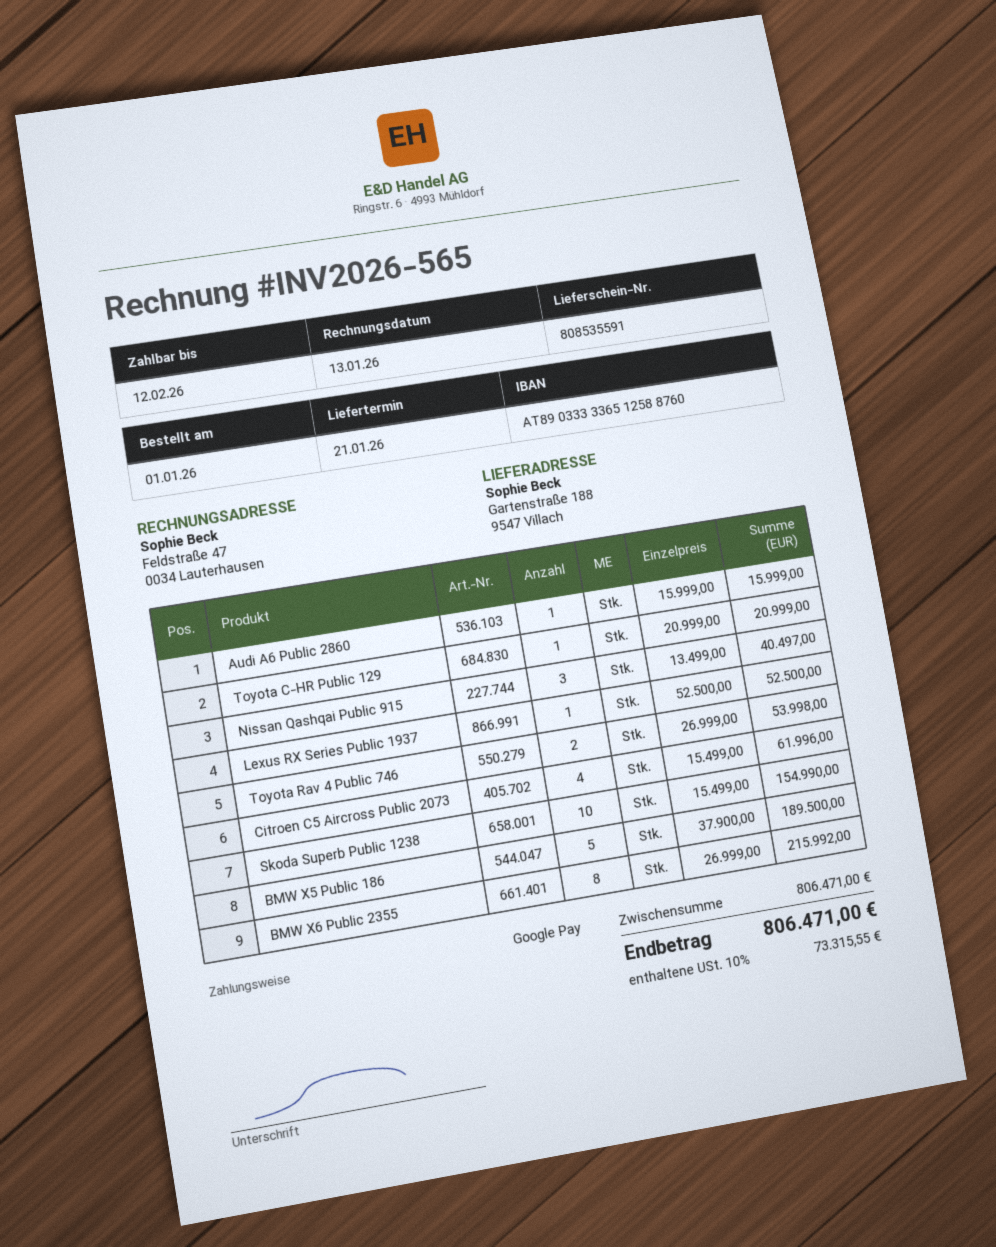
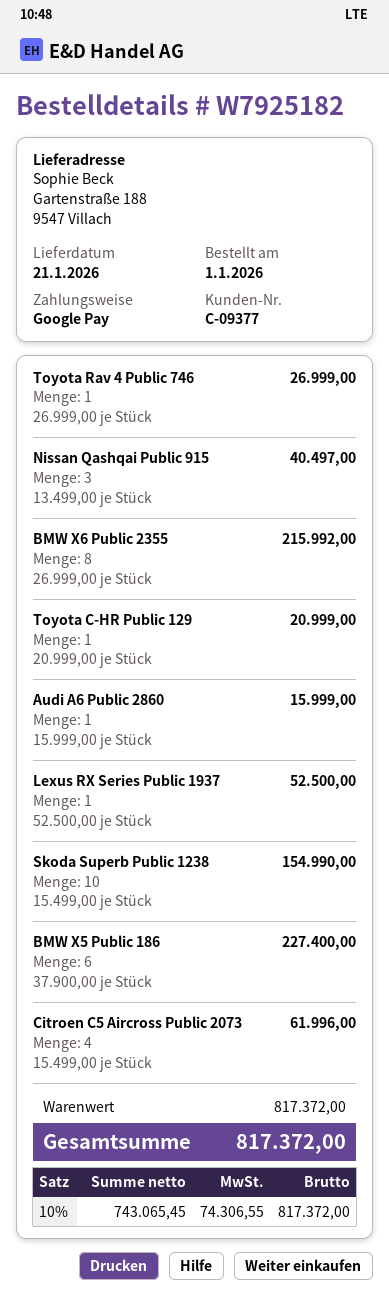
Toyota Rav 4 Public 746: 2 x 26999.00 = 53998.00 -> 1 x 26999.00 = 26999.00
BMW X5 Public 186: 5 x 37900.00 = 189500.00 -> 6 x 37900.00 = 227400.00
subtotal: 806471.00 -> 817372.00
tax: 10% = 73315.55 -> 10% = 74306.55
total: 806471.00 -> 817372.00

